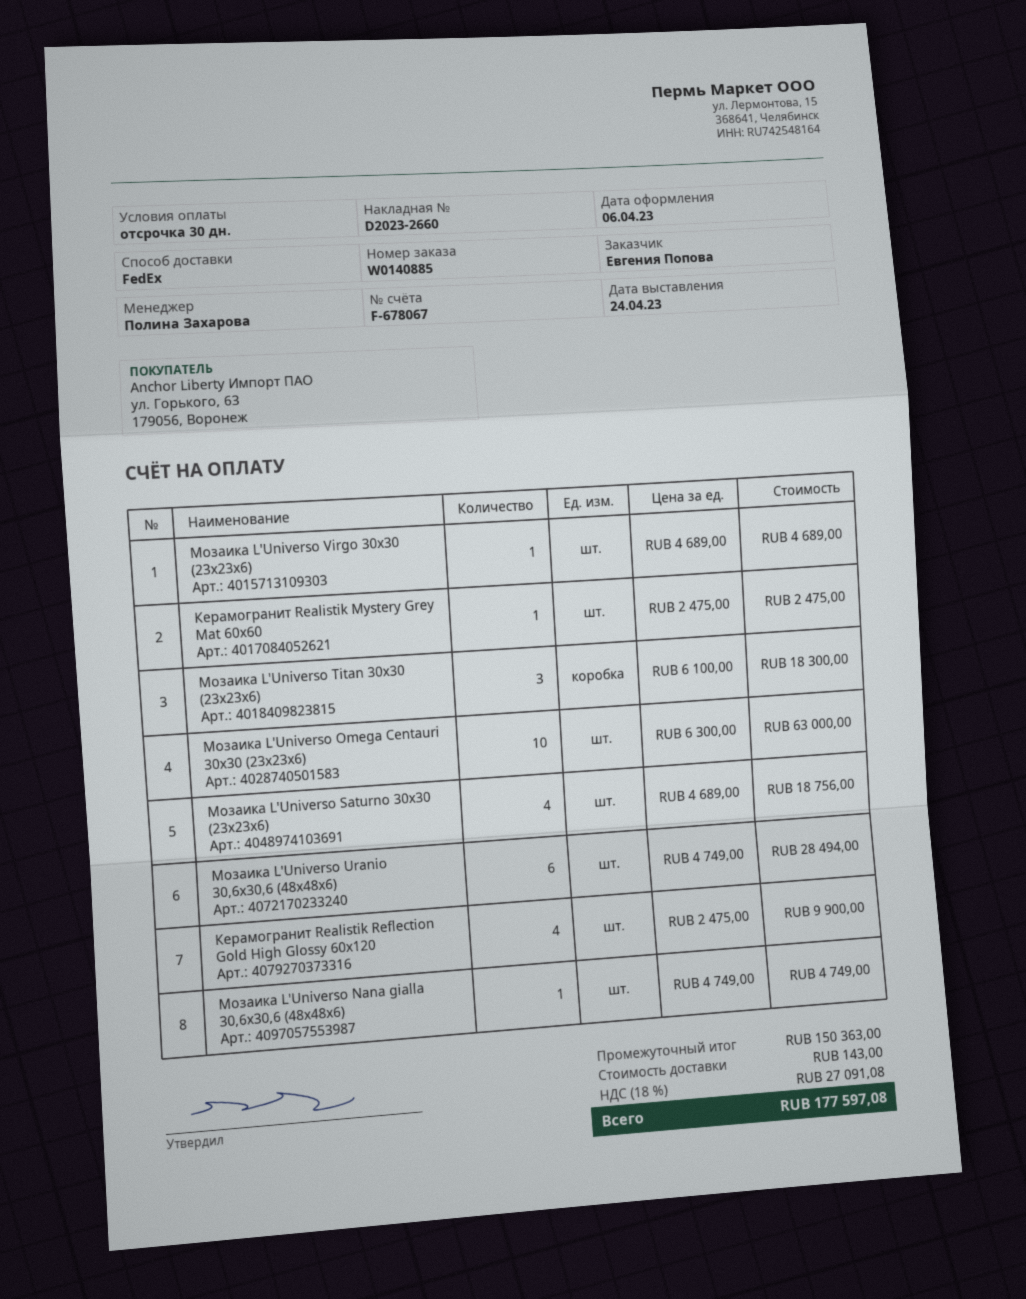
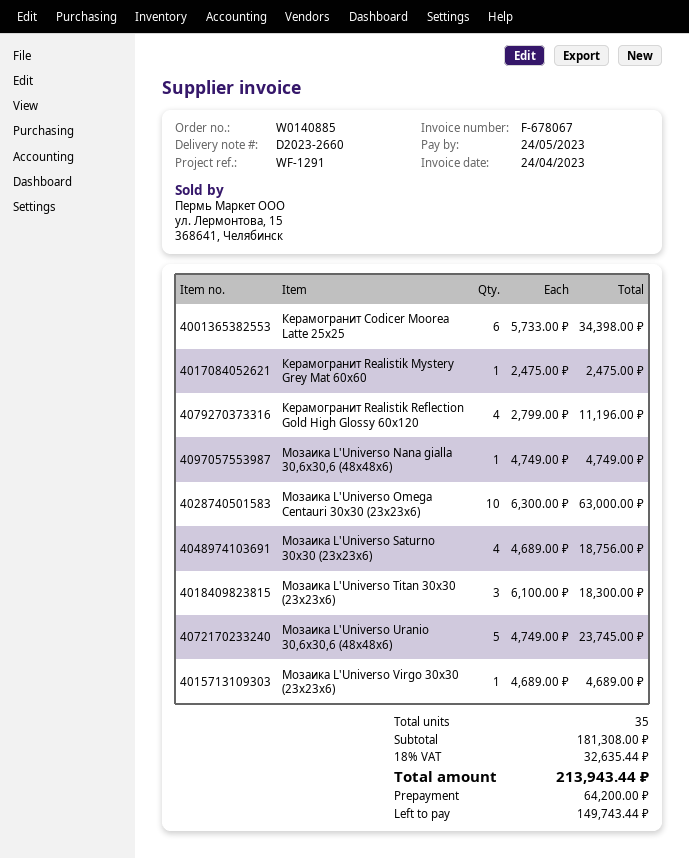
Мозаика L'Universo Uranio 30,6x30,6 (48x48x6): 6 x 4749.00 = 28494.00 -> 5 x 4749.00 = 23745.00
Керамогранит Realistik Reflection Gold High Glossy 60x120: 4 x 2475.00 = 9900.00 -> 4 x 2799.00 = 11196.00
Керамогранит Codicer Moorea Latte 25x25: none -> 6 x 5733.00 = 34398.00
subtotal: 150363.00 -> 181308.00
shipping: 143.00 -> none
tax: 18% = 27091.08 -> 18% = 32635.44
total: 177597.08 -> 213943.44

